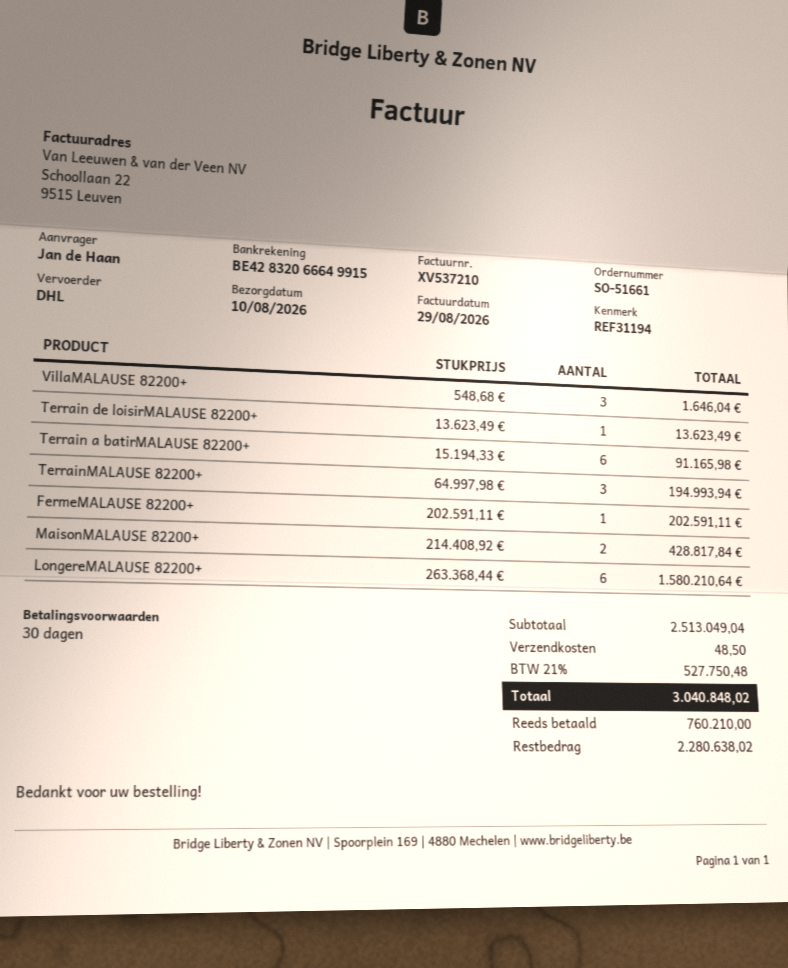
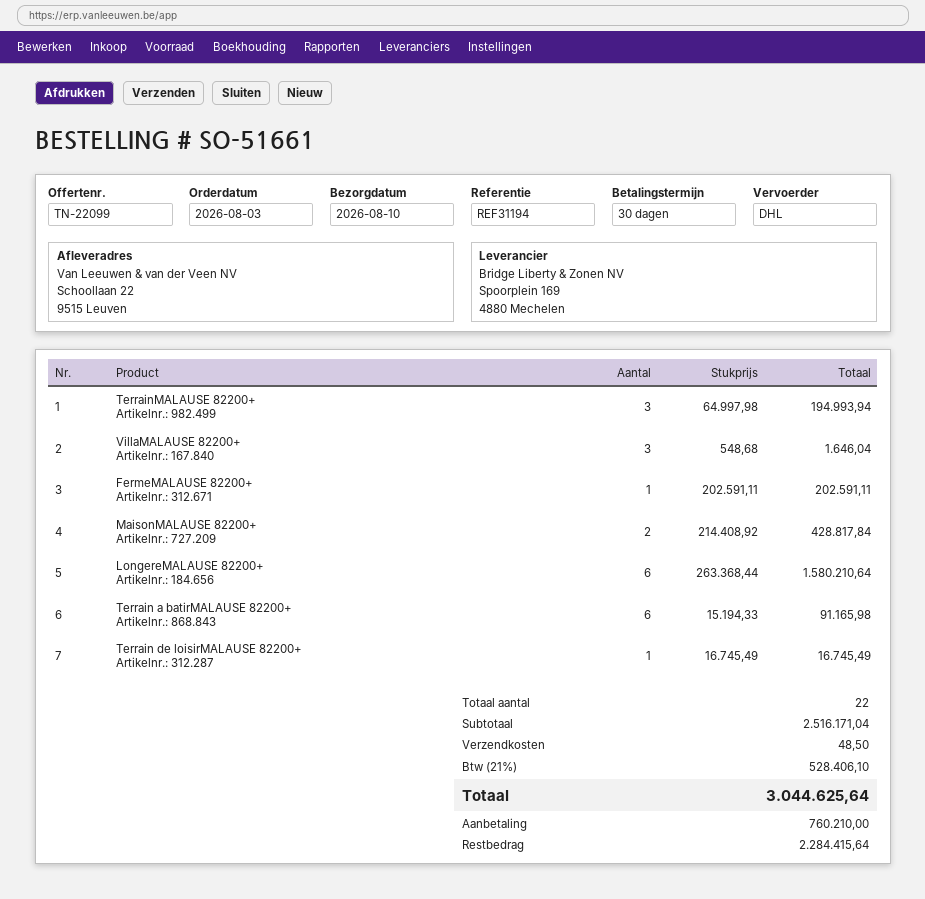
Terrain de loisirMALAUSE 82200+: 1 x 13623.49 = 13623.49 -> 1 x 16745.49 = 16745.49
subtotal: 2513049.04 -> 2516171.04
tax: 21% = 527750.48 -> 21% = 528406.10
total: 3040848.02 -> 3044625.64
balance: 2280638.02 -> 2284415.64

